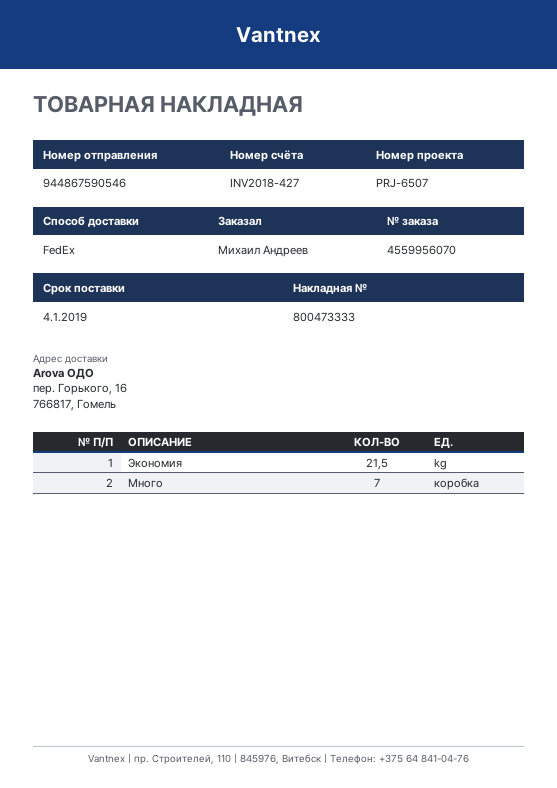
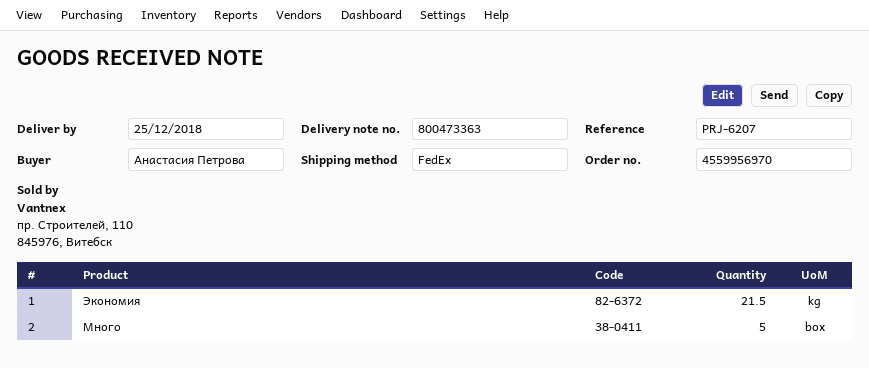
order number: 4559956070 -> 4559956970
delivery note number: 800473333 -> 800473363
delivery date: 2019-01-04 -> 2018-12-25
reference: PRJ-6507 -> PRJ-6207
ordered by: Михаил Андреев -> Анастасия Петрова
Много: 7 -> 5

